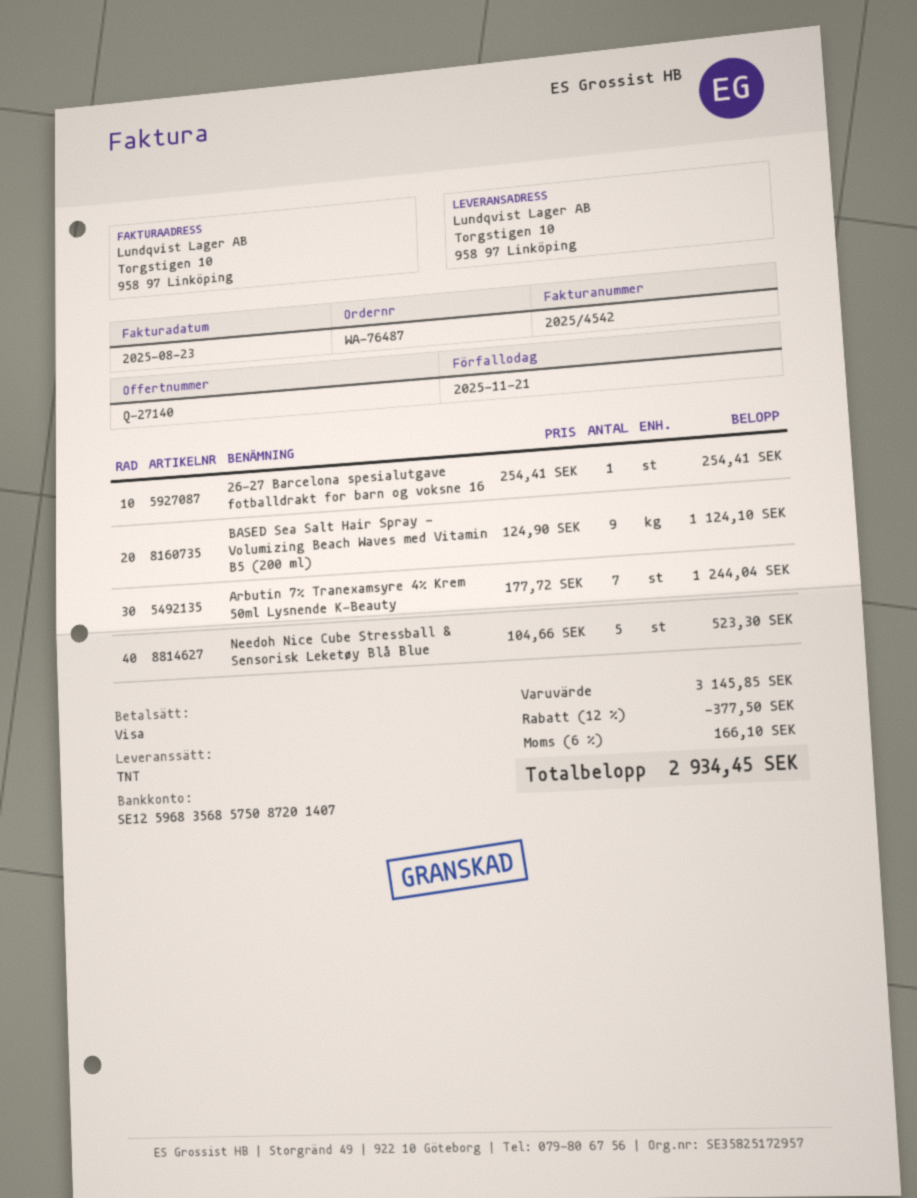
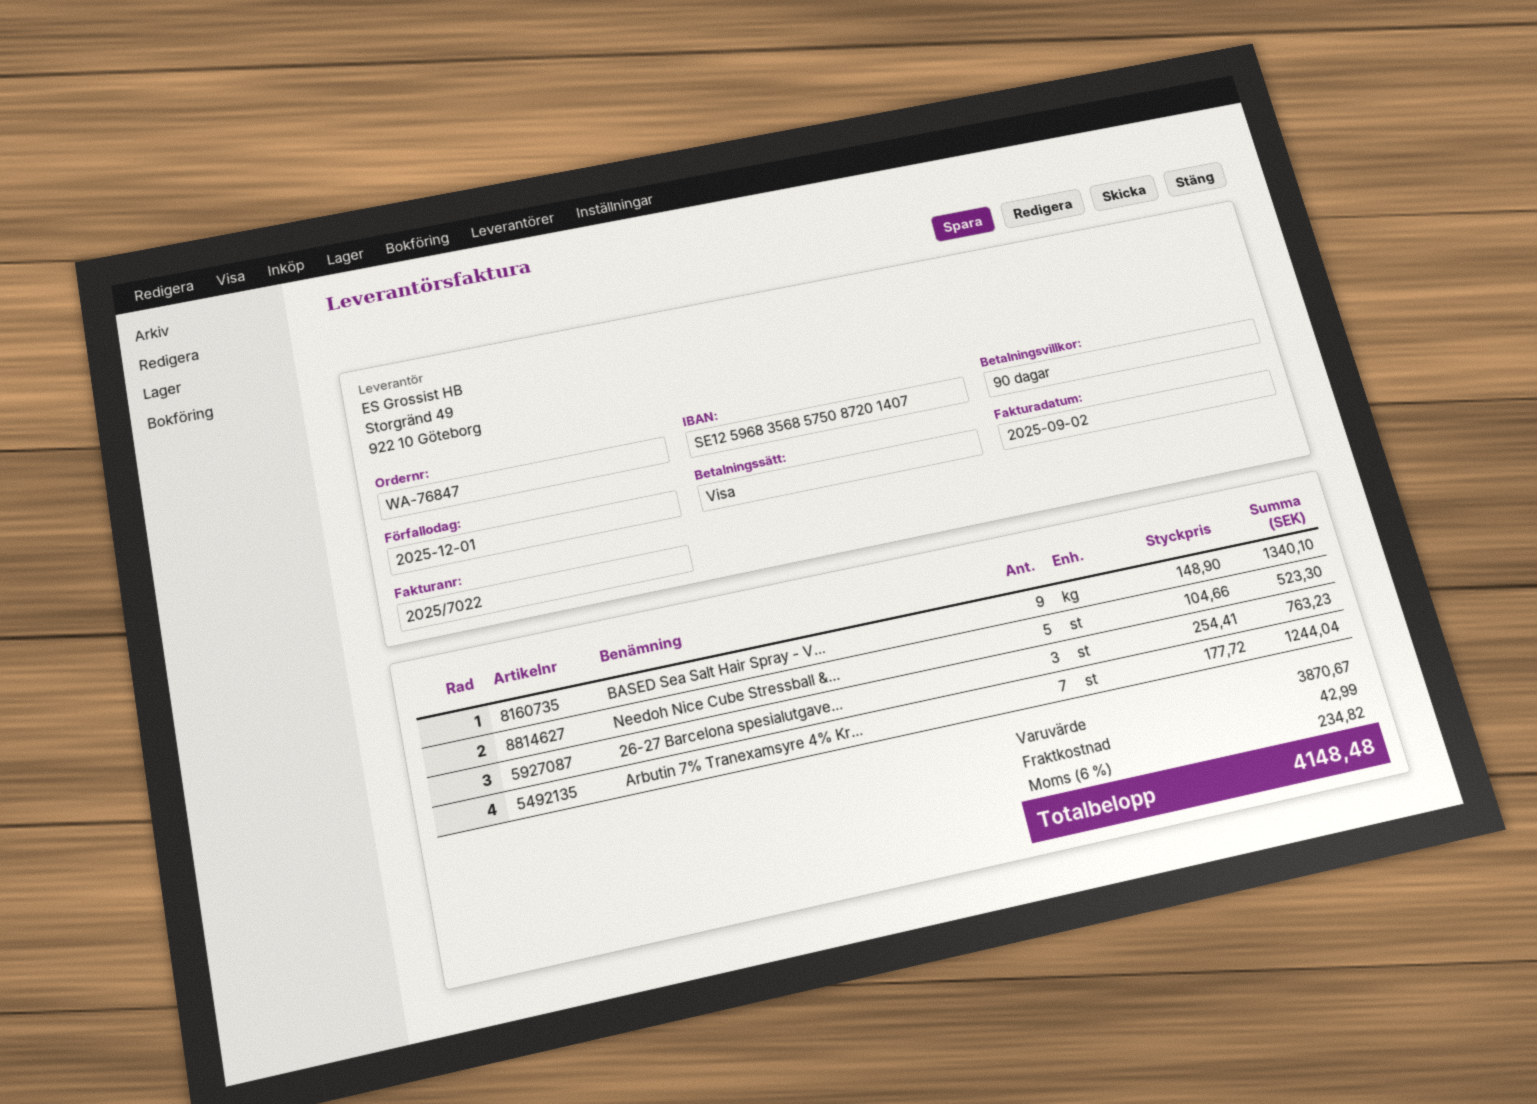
order number: WA-76487 -> WA-76847
invoice number: 2025/4542 -> 2025/7022
invoice date: 2025-08-23 -> 2025-09-02
due date: 2025-11-21 -> 2025-12-01
26-27 Barcelona spesialutgave fotballdrakt for barn og voksne 16: 1 x 254.41 = 254.41 -> 3 x 254.41 = 763.23
BASED Sea Salt Hair Spray - Volumizing Beach Waves med Vitamin B5 (200 ml): 9 x 124.90 = 1124.10 -> 9 x 148.90 = 1340.10
subtotal: 3145.85 -> 3870.67
discount: 12% = 377.50 -> none
shipping: none -> 42.99
tax: 6% = 166.10 -> 6% = 234.82
total: 2934.45 -> 4148.48

